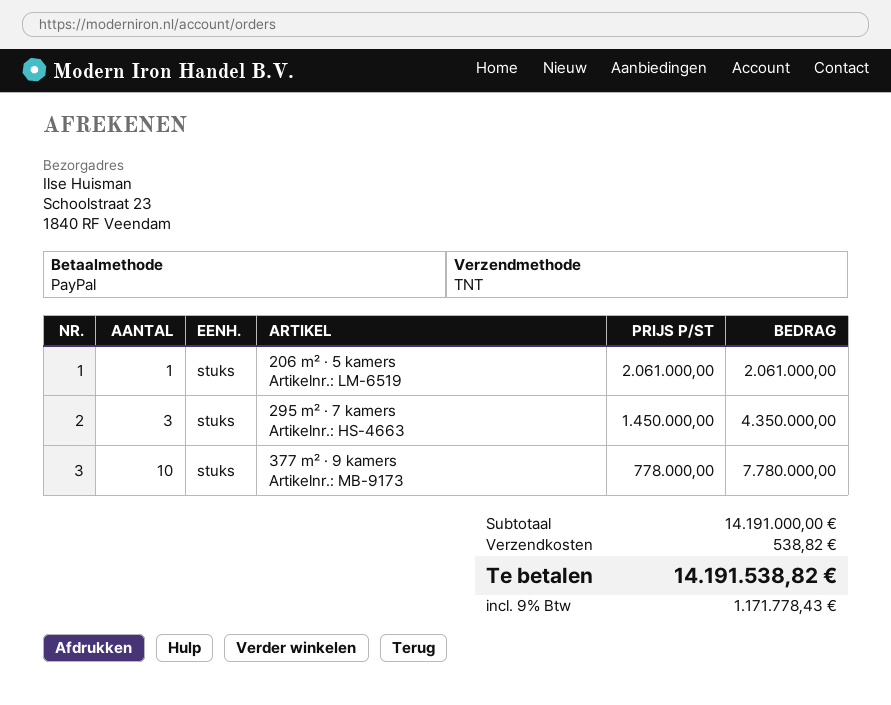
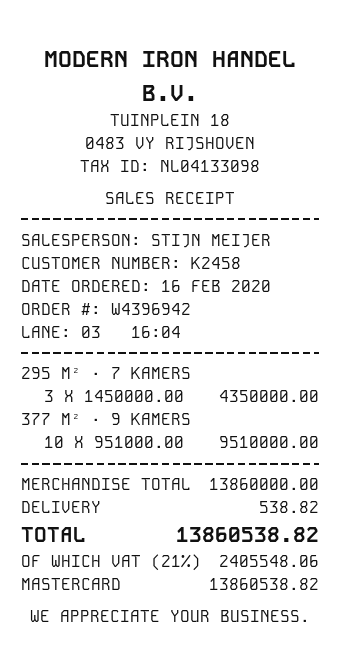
payment method: PayPal -> Mastercard
206 m² · 5 kamers: 1 x 2061000.00 = 2061000.00 -> none
377 m² · 9 kamers: 10 x 778000.00 = 7780000.00 -> 10 x 951000.00 = 9510000.00
subtotal: 14191000.00 -> 13860000.00
tax: 9% = 1171778.43 -> 21% = 2405548.06
total: 14191538.82 -> 13860538.82

